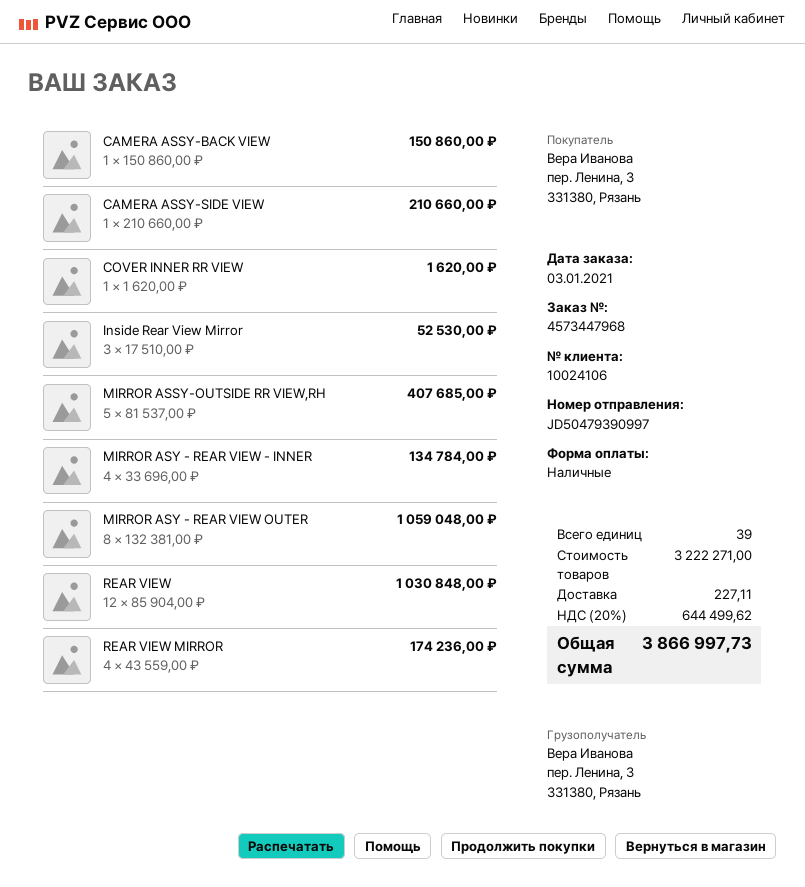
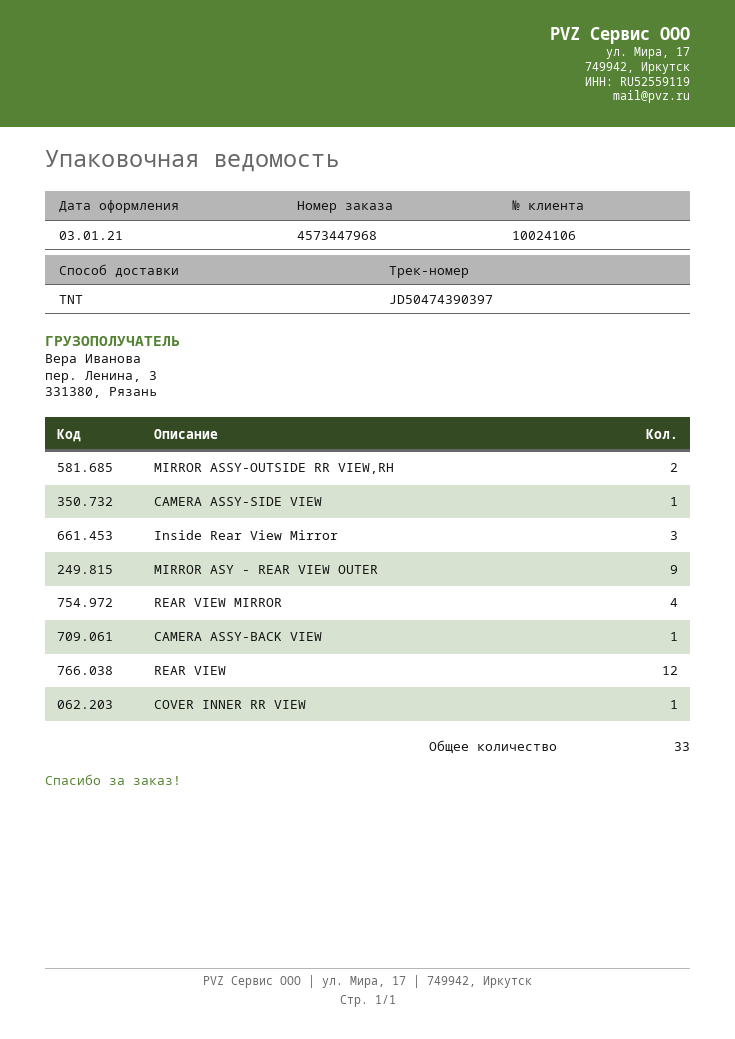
tracking number: JD50479390997 -> JD50474390397
MIRROR ASSY-OUTSIDE RR VIEW,RH: 5 -> 2
MIRROR ASY - REAR VIEW - INNER: 4 -> none
MIRROR ASY - REAR VIEW OUTER: 8 -> 9
total quantity: 39 -> 33

